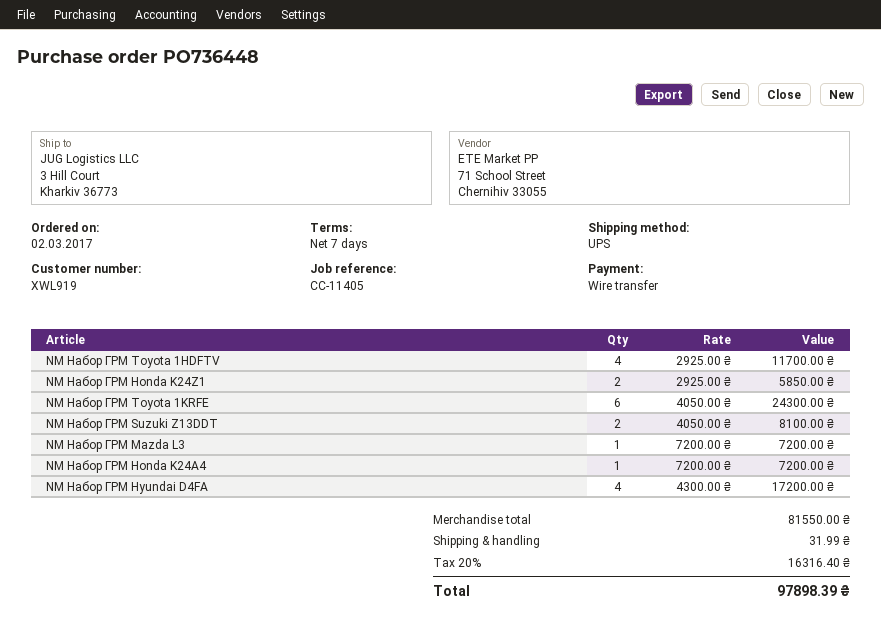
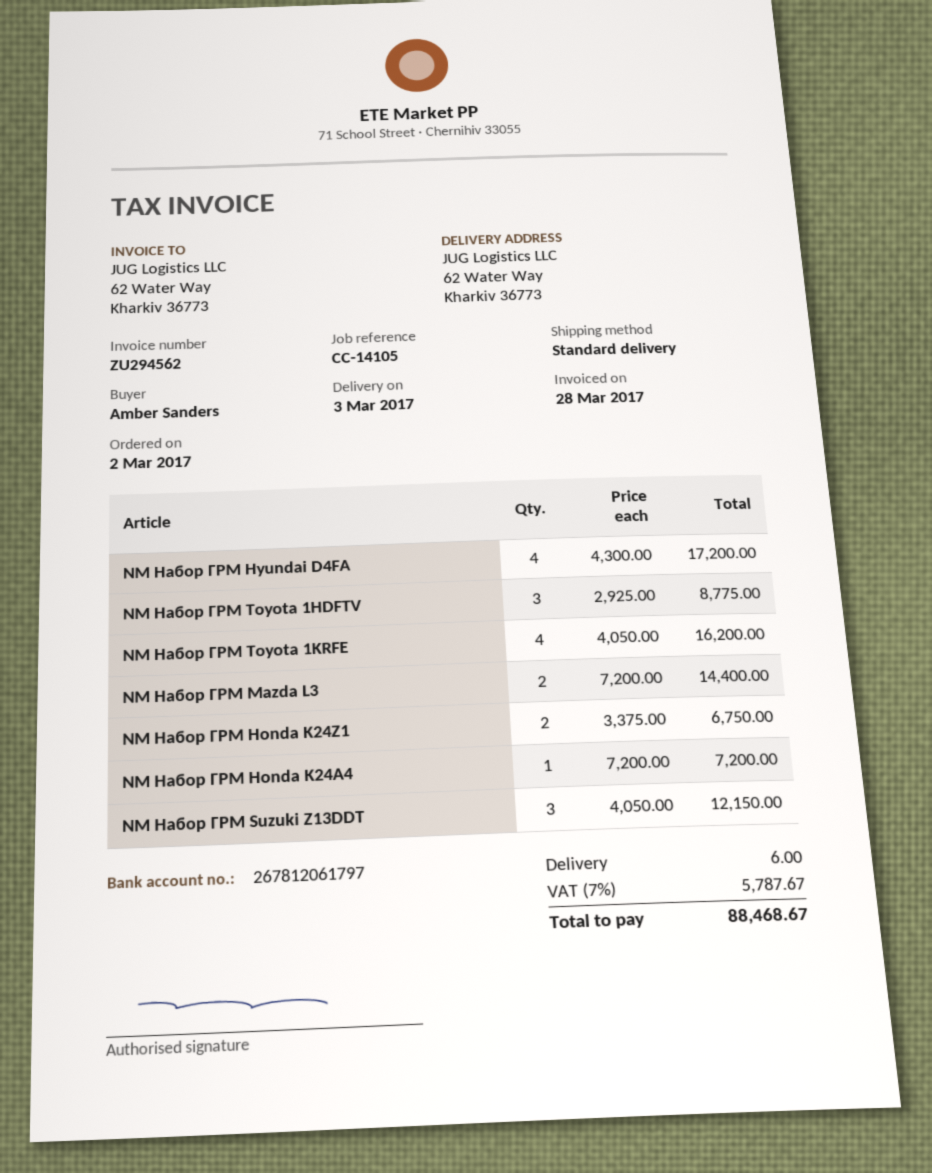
reference: CC-11405 -> CC-14105
shipping method: UPS -> standard
ship to: 3 Hill Court, Kharkiv 36773 -> 62 Water Way, Kharkiv 36773
NM Набор ГРМ Toyota 1HDFTV: 4 x 2925.00 = 11700.00 -> 3 x 2925.00 = 8775.00
NM Набор ГРМ Honda K24Z1: 2 x 2925.00 = 5850.00 -> 2 x 3375.00 = 6750.00
NM Набор ГРМ Toyota 1KRFE: 6 x 4050.00 = 24300.00 -> 4 x 4050.00 = 16200.00
NM Набор ГРМ Suzuki Z13DDT: 2 x 4050.00 = 8100.00 -> 3 x 4050.00 = 12150.00
NM Набор ГРМ Mazda L3: 1 x 7200.00 = 7200.00 -> 2 x 7200.00 = 14400.00
shipping: 31.99 -> 6.00
tax: 20% = 16316.40 -> 7% = 5787.67
total: 97898.39 -> 88468.67

